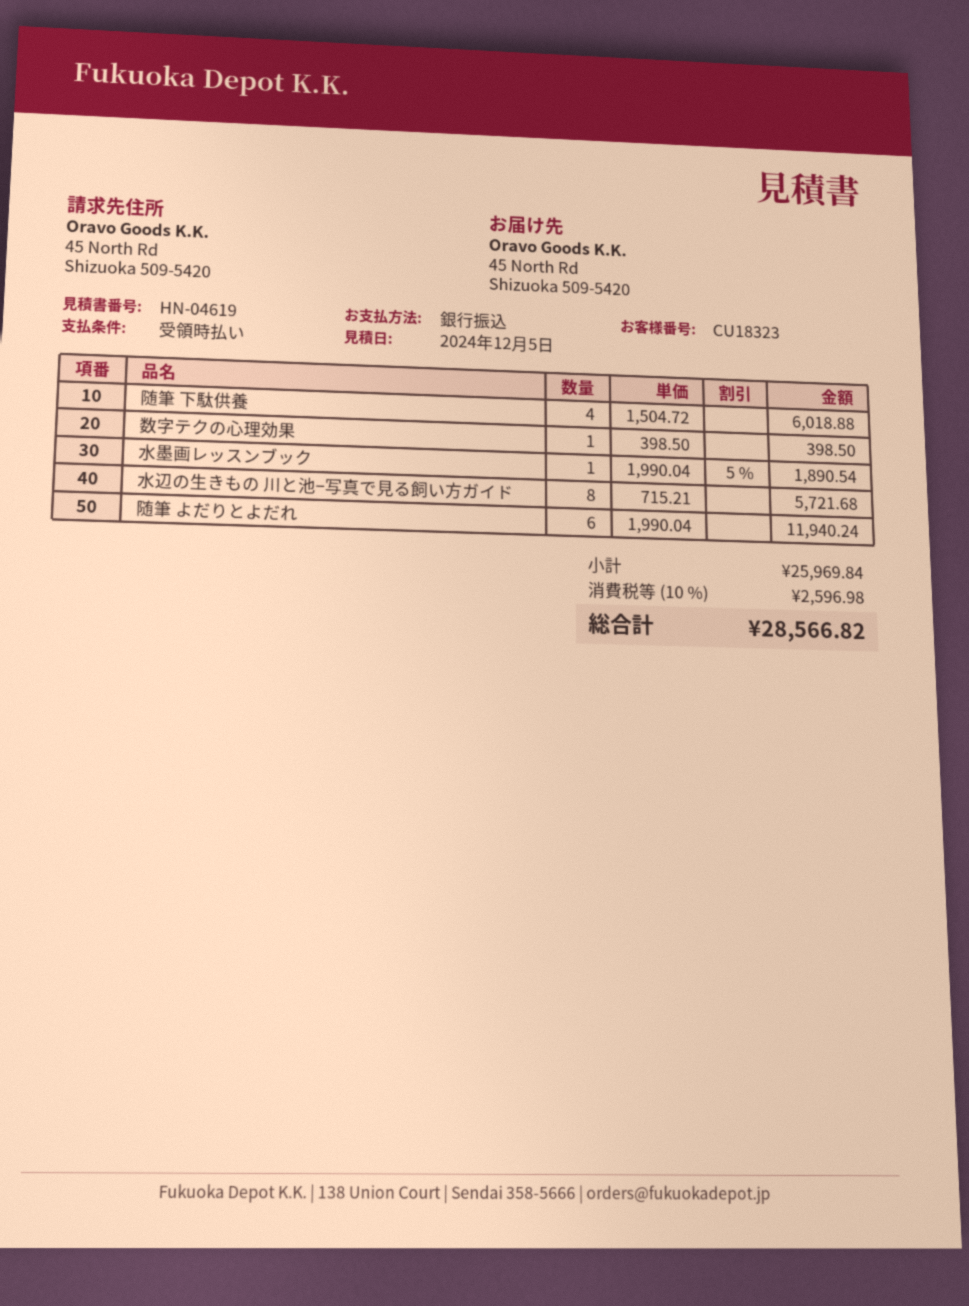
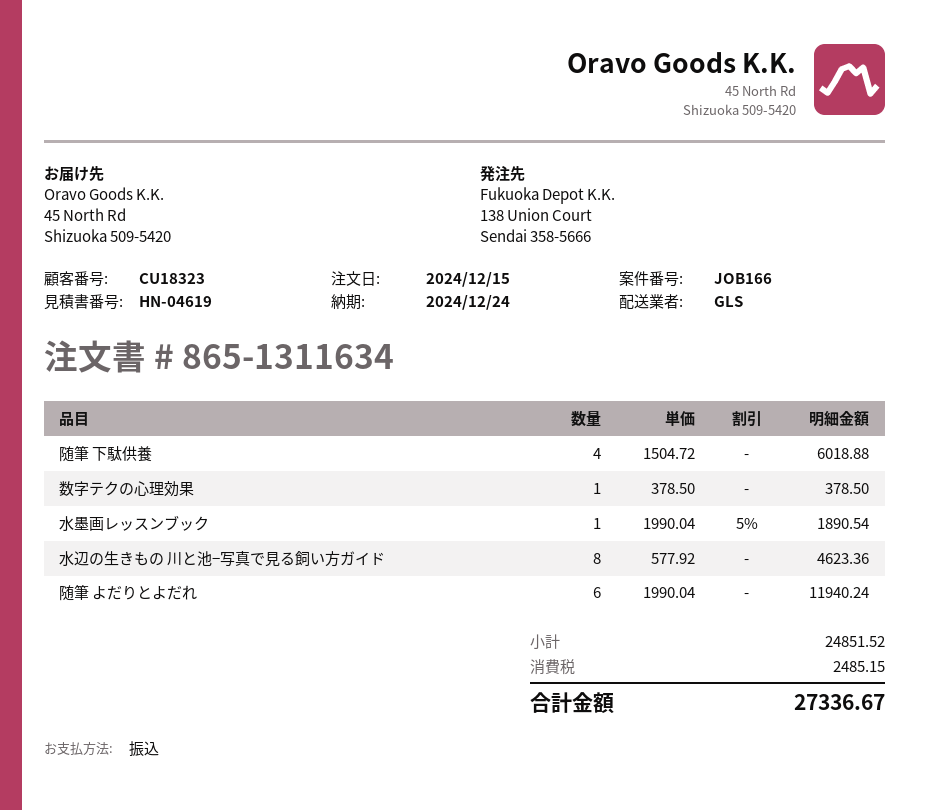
数字テクの心理効果: 1 x 398.50 = 398.50 -> 1 x 378.50 = 378.50
水辺の生きもの 川と池−写真で見る飼い方ガイド: 8 x 715.21 = 5721.68 -> 8 x 577.92 = 4623.36
subtotal: 25969.84 -> 24851.52
tax: 2596.98 -> 2485.15
total: 28566.82 -> 27336.67

